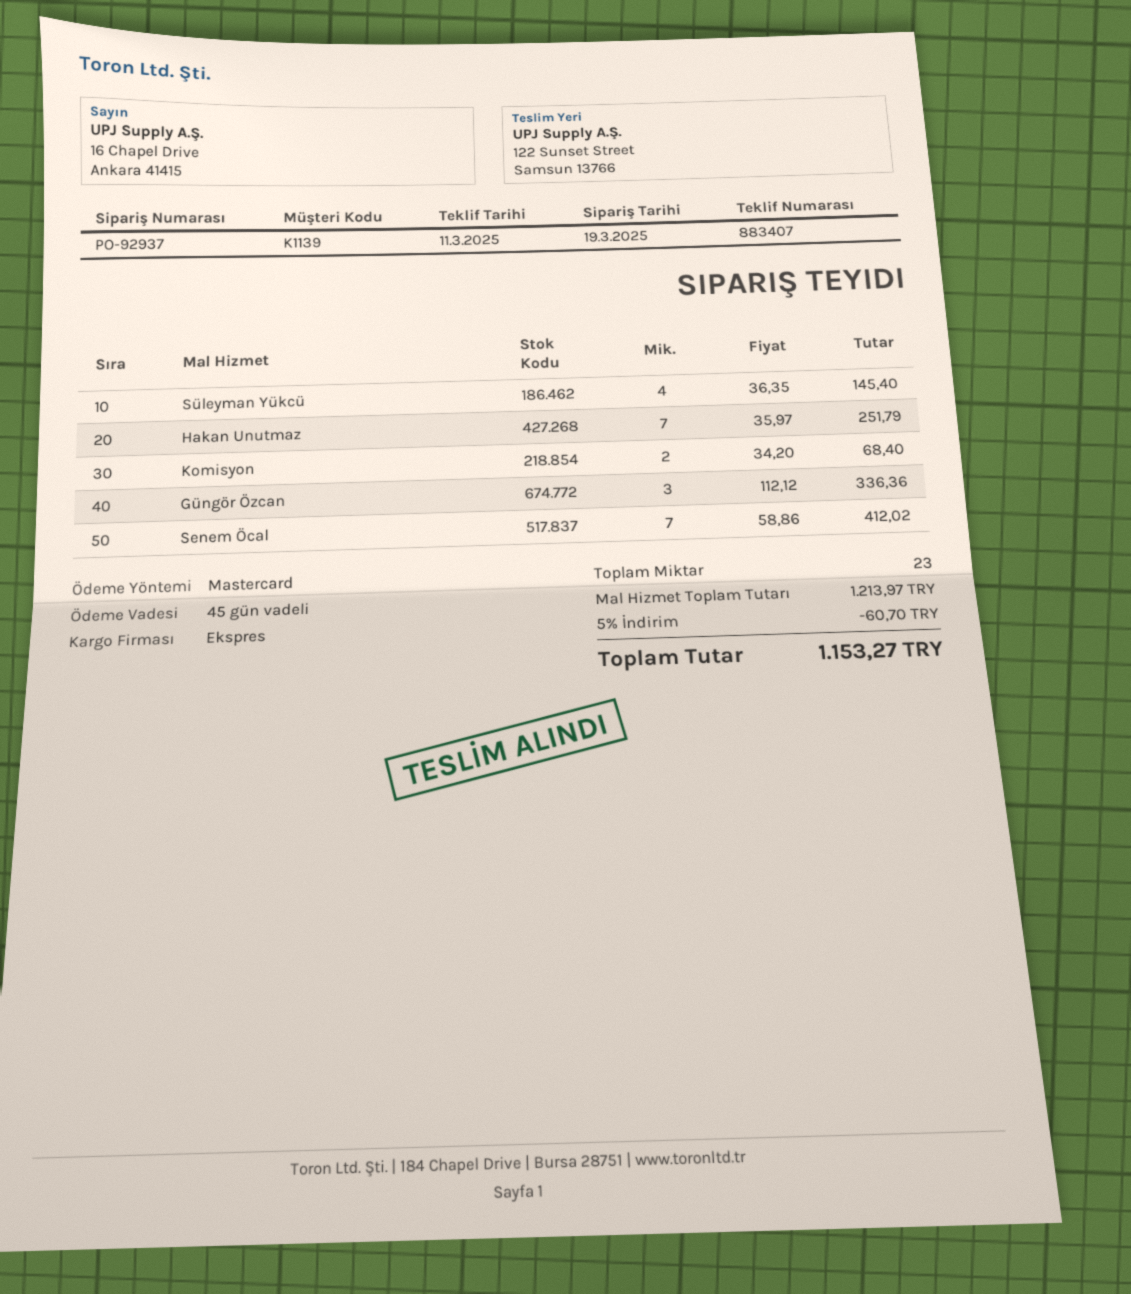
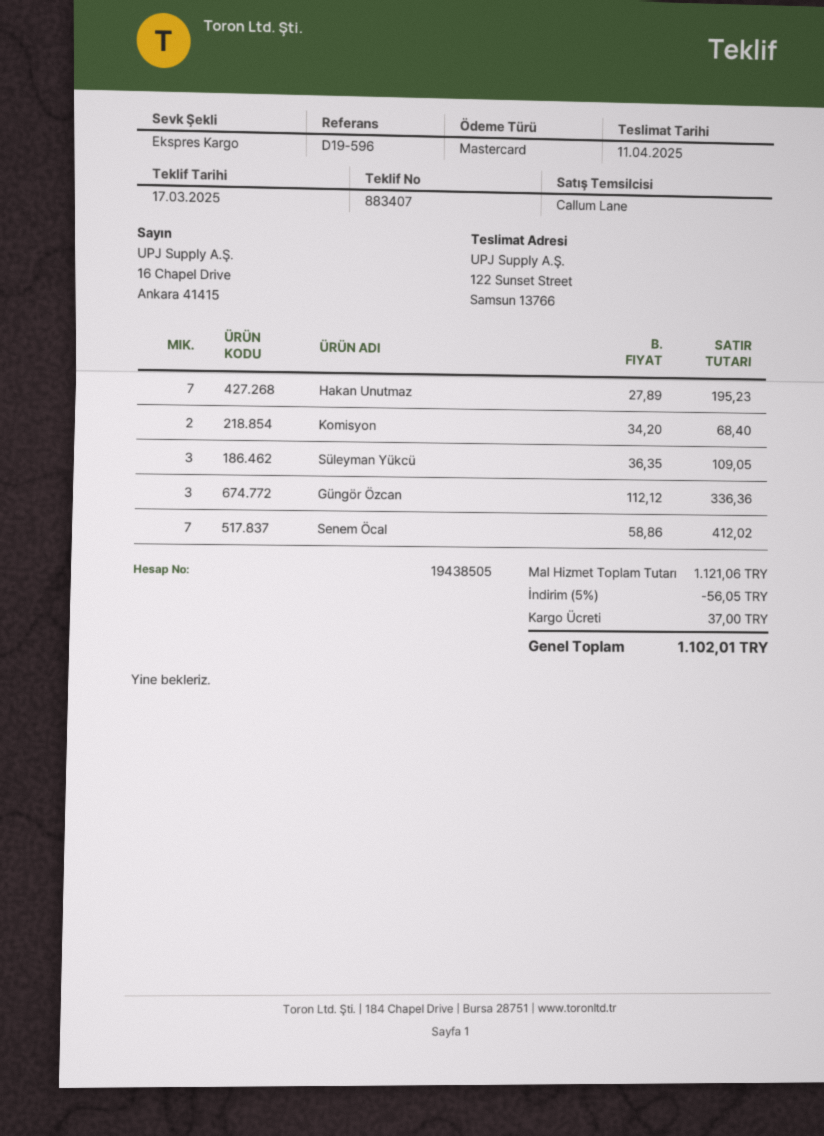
quote date: 2025-03-11 -> 2025-03-17
Süleyman Yükcü: 4 x 36.35 = 145.40 -> 3 x 36.35 = 109.05
Hakan Unutmaz: 7 x 35.97 = 251.79 -> 7 x 27.89 = 195.23
subtotal: 1213.97 -> 1121.06
discount: 5% = 60.70 -> 5% = 56.05
shipping: none -> 37.00
total: 1153.27 -> 1102.01

